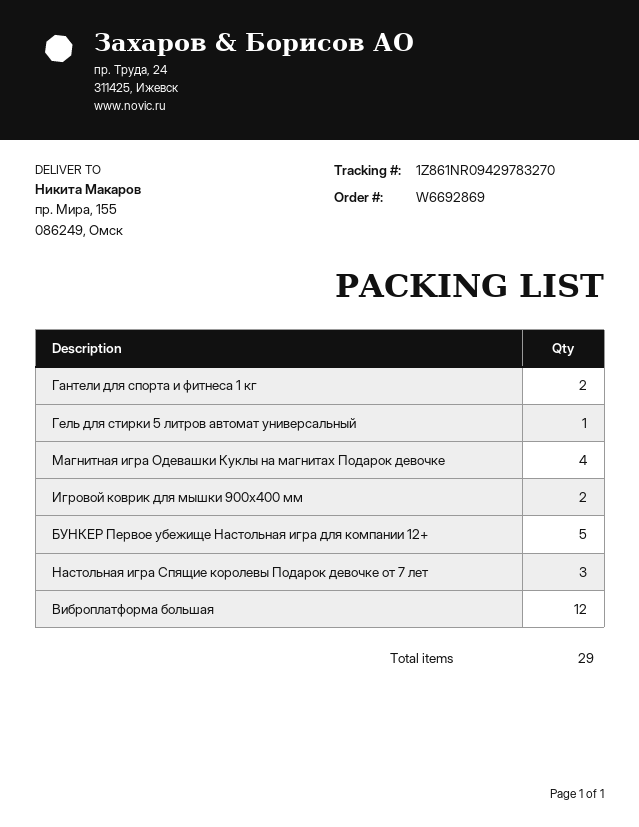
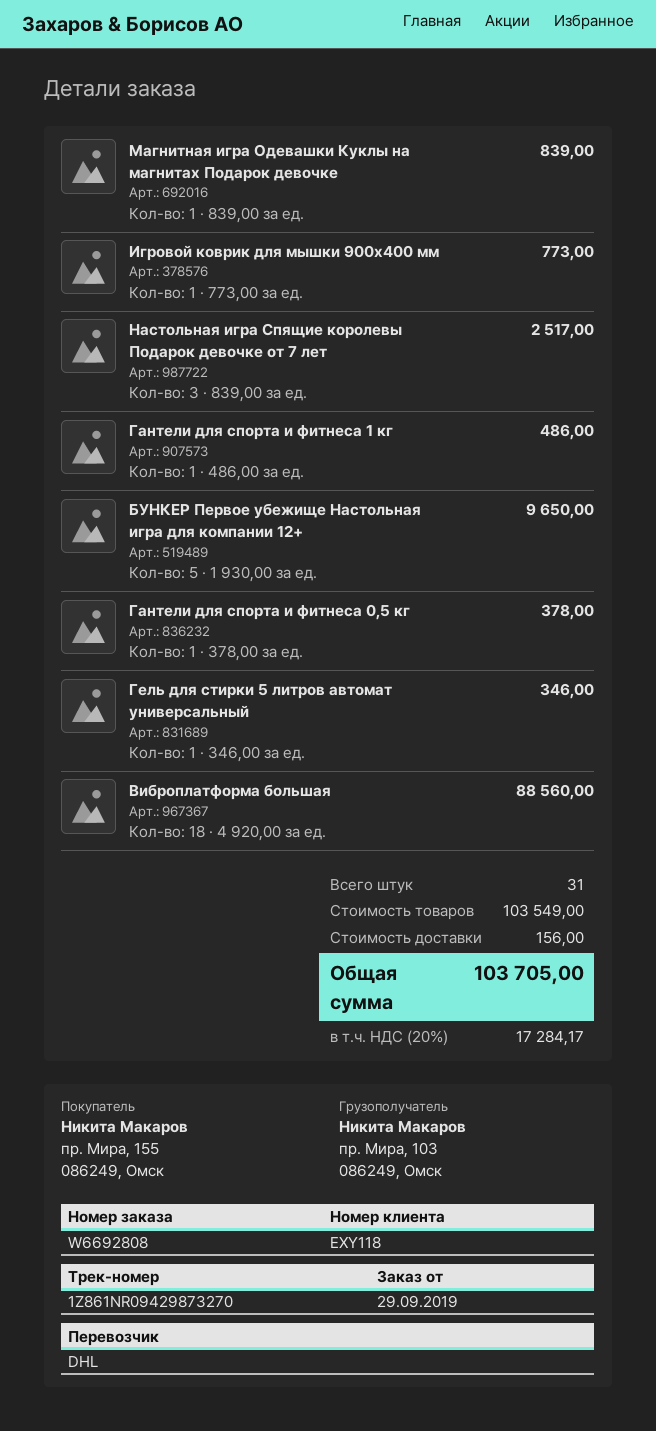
order number: W6692869 -> W6692808
tracking number: 1Z861NR09429783270 -> 1Z861NR09429873270
ship to: пр. Мира, 155, 086249, Омск -> пр. Мира, 103, 086249, Омск
Гантели для спорта и фитнеса 1 кг: 2 -> 1
Магнитная игра Одевашки Куклы на магнитах Подарок девочке: 4 -> 1
Игровой коврик для мышки 900х400 мм: 2 -> 1
Виброплатформа большая: 12 -> 18
Гантели для спорта и фитнеса 0,5 кг: none -> 1
total quantity: 29 -> 31

